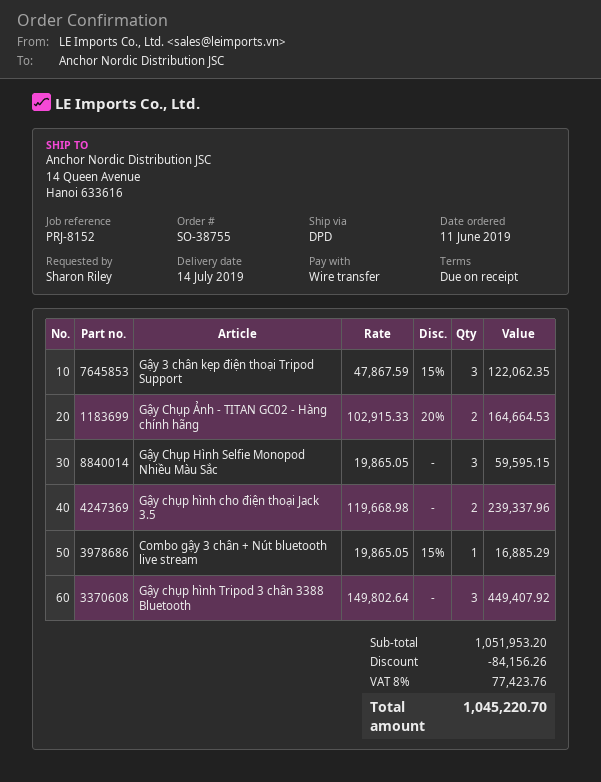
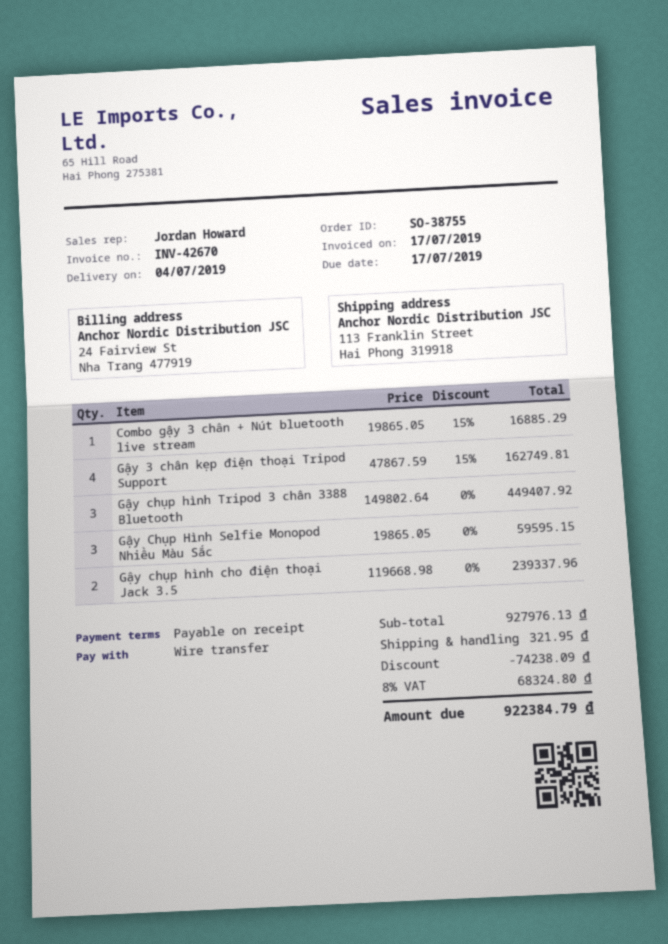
delivery date: 2019-07-14 -> 2019-07-04
ship to: 14 Queen Avenue, Hanoi 633616 -> 113 Franklin Street, Hai Phong 319918
Gậy 3 chân kẹp điện thoại Tripod Support: 3 x 47867.59 - 15% = 122062.35 -> 4 x 47867.59 - 15% = 162749.81
Gậy Chụp Ảnh - TITAN GC02 - Hàng chính hãng: 2 x 102915.33 - 20% = 164664.53 -> none
subtotal: 1051953.20 -> 927976.13
discount: 84156.26 -> 74238.09
shipping: none -> 321.95
tax: 8% = 77423.76 -> 8% = 68324.80
total: 1045220.70 -> 922384.79

